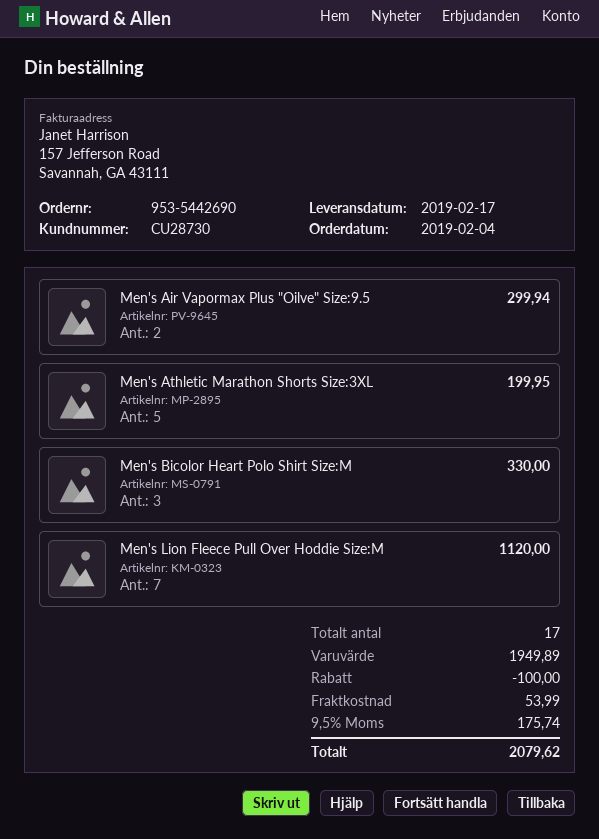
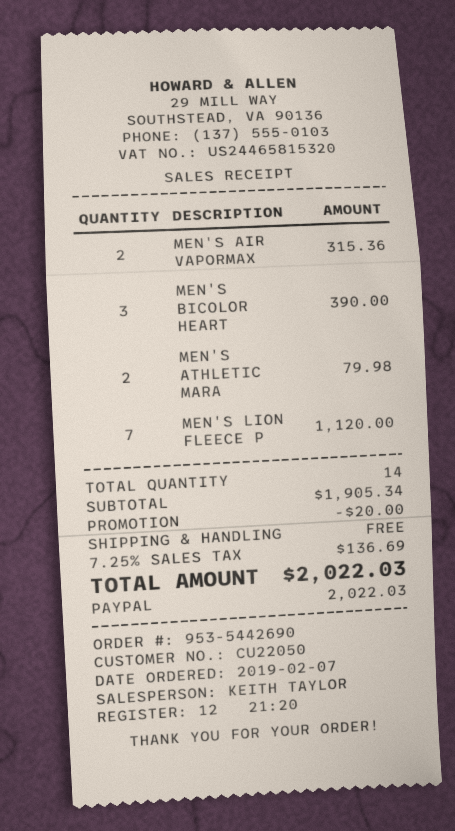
order date: 2019-02-04 -> 2019-02-07
customer number: CU28730 -> CU22050
Men's Air Vapormax Plus "Oilve" Size:9.5: 2 for 299.94 -> 2 for 315.36
Men's Athletic Marathon Shorts Size:3XL: 5 for 199.95 -> 2 for 79.98
Men's Bicolor Heart Polo Shirt Size:M: 3 for 330.00 -> 3 for 390.00
total quantity: 17 -> 14
subtotal: 1949.89 -> 1905.34
discount: 100.00 -> 20.00
shipping: 53.99 -> 0.00
tax: 9.5% = 175.74 -> 7.25% = 136.69
total: 2079.62 -> 2022.03

